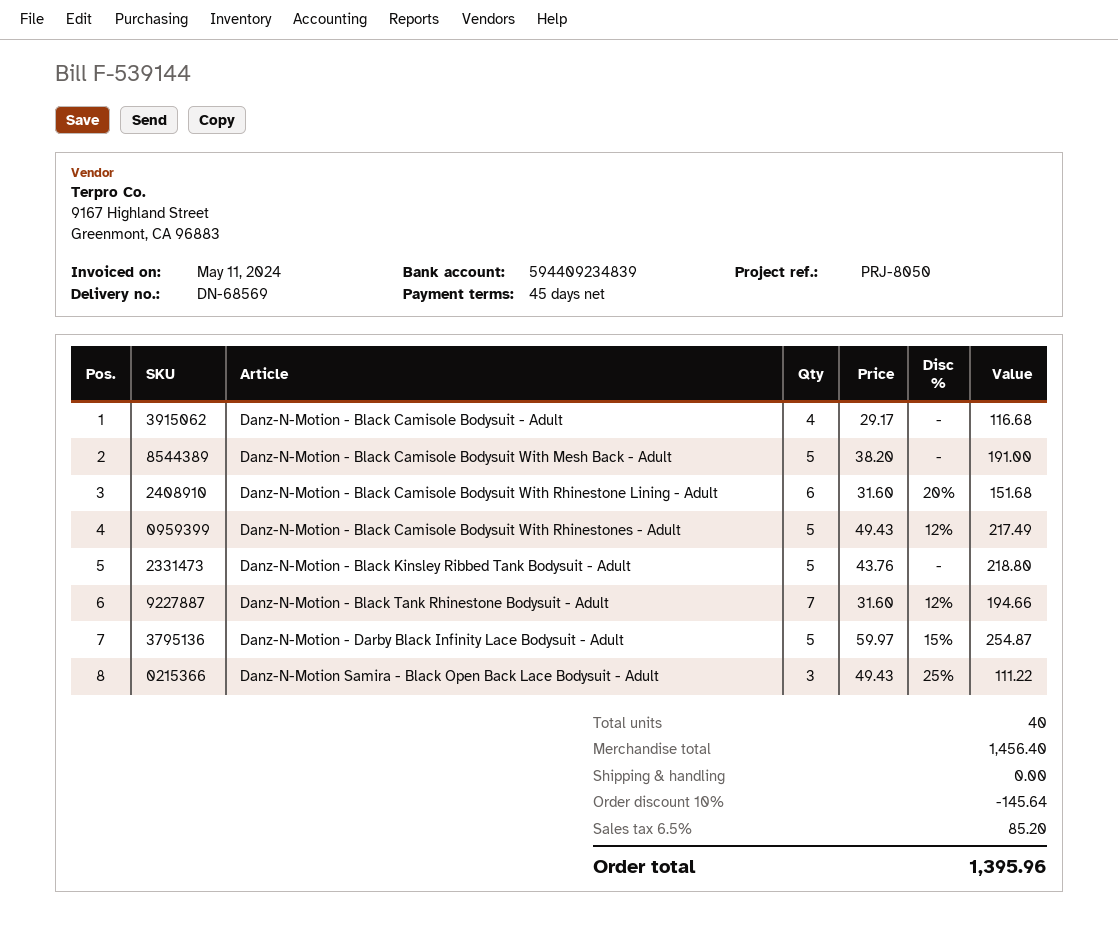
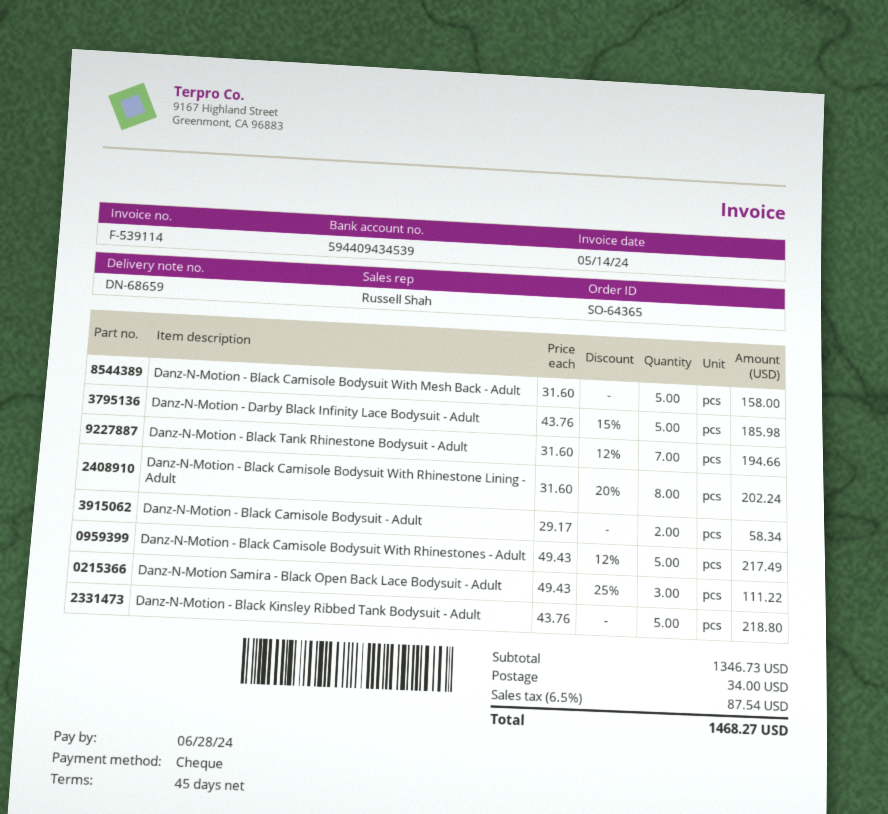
delivery note number: DN-68569 -> DN-68659
invoice number: F-539144 -> F-539114
invoice date: 2024-05-11 -> 2024-05-14
bank account: 594409234839 -> 594409434539
Danz-N-Motion - Black Camisole Bodysuit - Adult: 4 x 29.17 = 116.68 -> 2 x 29.17 = 58.34
Danz-N-Motion - Black Camisole Bodysuit With Mesh Back - Adult: 5 x 38.20 = 191.00 -> 5 x 31.60 = 158.00
Danz-N-Motion - Black Camisole Bodysuit With Rhinestone Lining - Adult: 6 x 31.60 - 20% = 151.68 -> 8 x 31.60 - 20% = 202.24
Danz-N-Motion - Darby Black Infinity Lace Bodysuit - Adult: 5 x 59.97 - 15% = 254.87 -> 5 x 43.76 - 15% = 185.98
subtotal: 1456.40 -> 1346.73
discount: 10% = 145.64 -> none
shipping: 0.00 -> 34.00
tax: 6.5% = 85.20 -> 6.5% = 87.54
total: 1395.96 -> 1468.27

